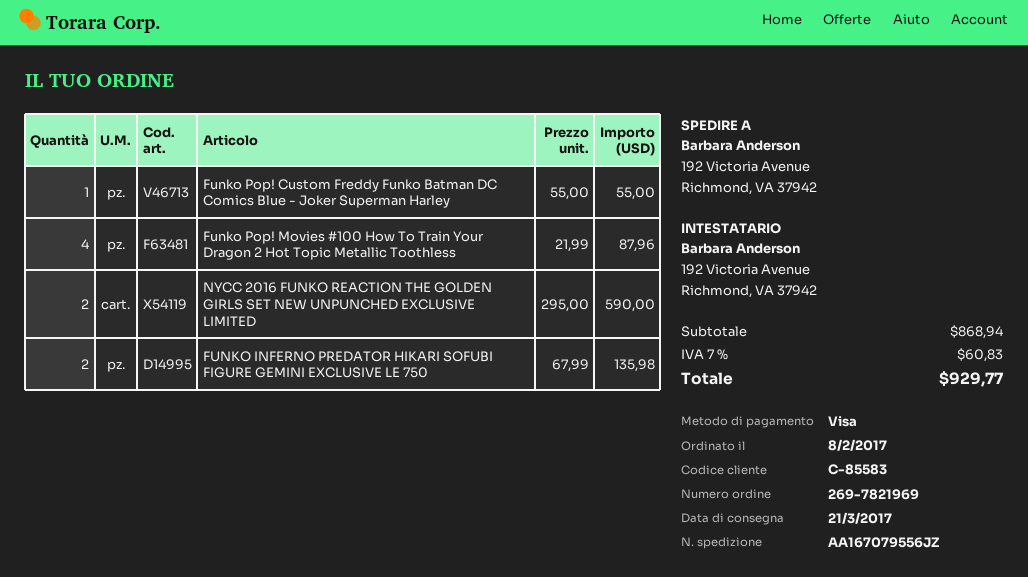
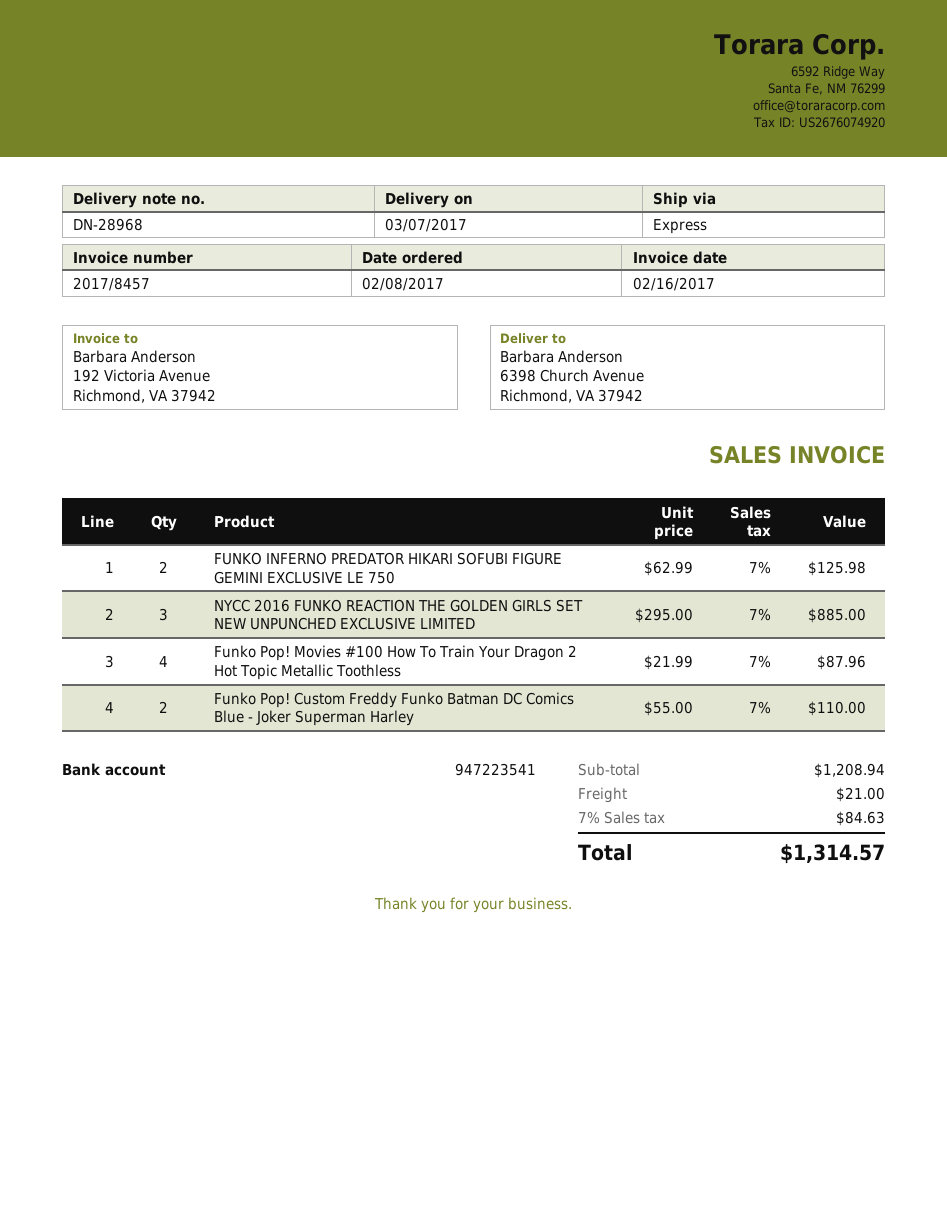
delivery date: 2017-03-21 -> 2017-03-07
ship to: 192 Victoria Avenue, Richmond, VA 37942 -> 6398 Church Avenue, Richmond, VA 37942
Funko Pop! Custom Freddy Funko Batman DC Comics Blue - Joker Superman Harley: 1 x 55.00 = 55.00 -> 2 x 55.00 = 110.00
NYCC 2016 FUNKO REACTION THE GOLDEN GIRLS SET NEW UNPUNCHED EXCLUSIVE LIMITED: 2 x 295.00 = 590.00 -> 3 x 295.00 = 885.00
FUNKO INFERNO PREDATOR HIKARI SOFUBI FIGURE GEMINI EXCLUSIVE LE 750: 2 x 67.99 = 135.98 -> 2 x 62.99 = 125.98
subtotal: 868.94 -> 1208.94
shipping: none -> 21.00
tax: 7% = 60.83 -> 7% = 84.63
total: 929.77 -> 1314.57

